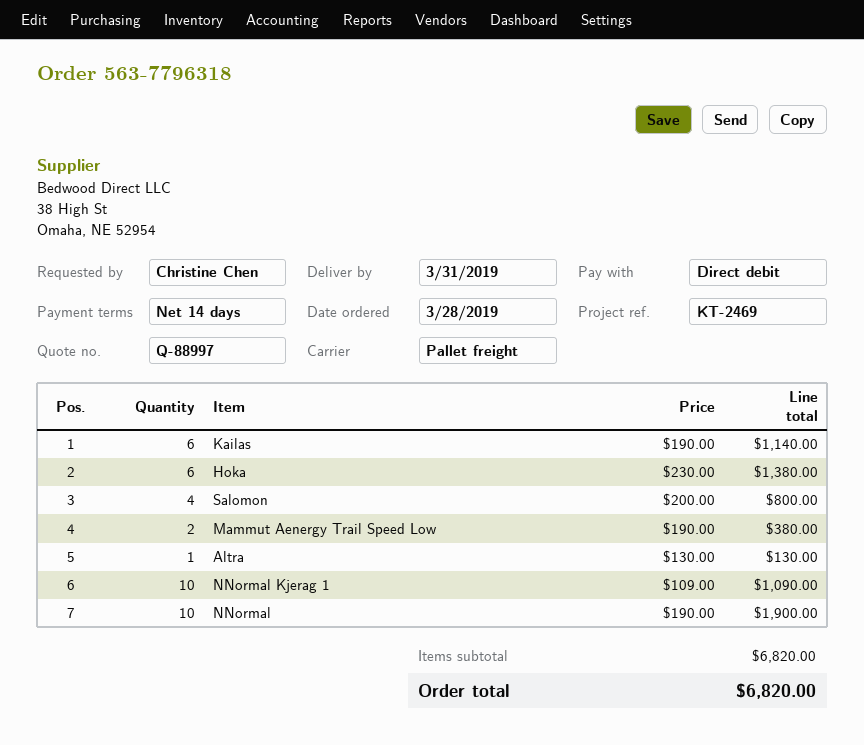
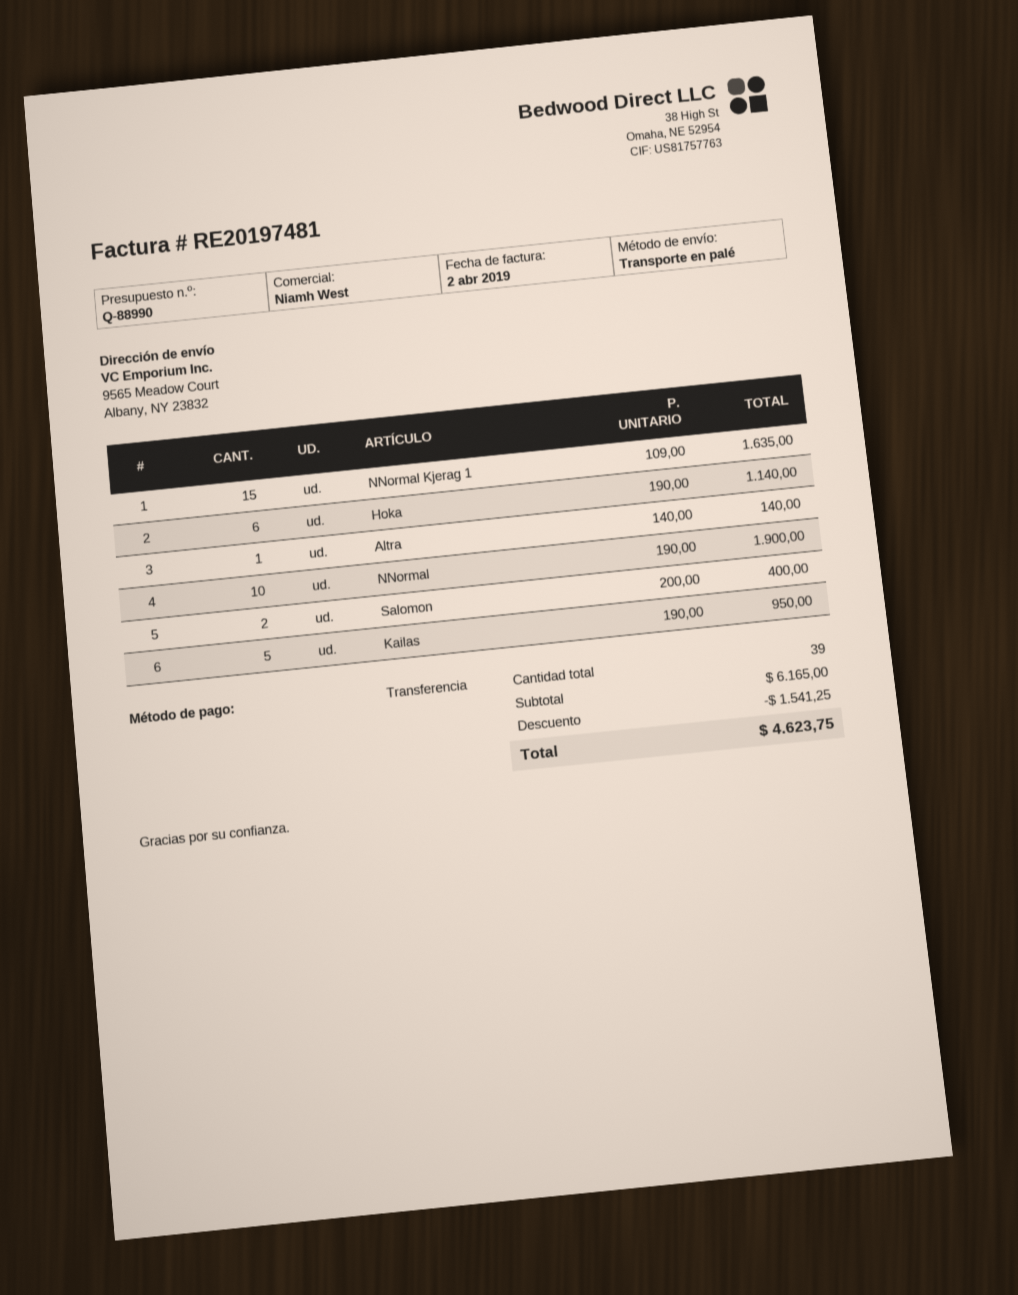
quote number: Q-88997 -> Q-88990
payment method: direct debit -> bank transfer
Kailas: 6 x 190.00 = 1140.00 -> 5 x 190.00 = 950.00
Hoka: 6 x 230.00 = 1380.00 -> 6 x 190.00 = 1140.00
Salomon: 4 x 200.00 = 800.00 -> 2 x 200.00 = 400.00
Mammut Aenergy Trail Speed Low: 2 x 190.00 = 380.00 -> none
Altra: 1 x 130.00 = 130.00 -> 1 x 140.00 = 140.00
NNormal Kjerag 1: 10 x 109.00 = 1090.00 -> 15 x 109.00 = 1635.00
subtotal: 6820.00 -> 6165.00
discount: none -> 1541.25
total: 6820.00 -> 4623.75

